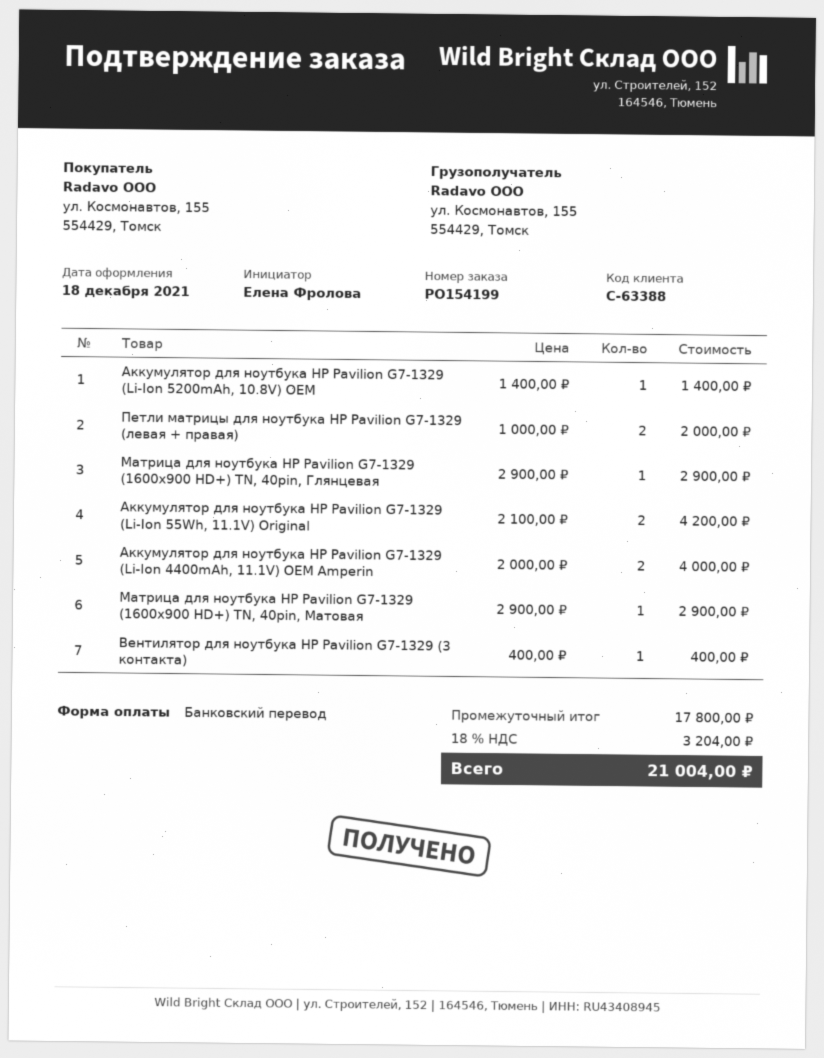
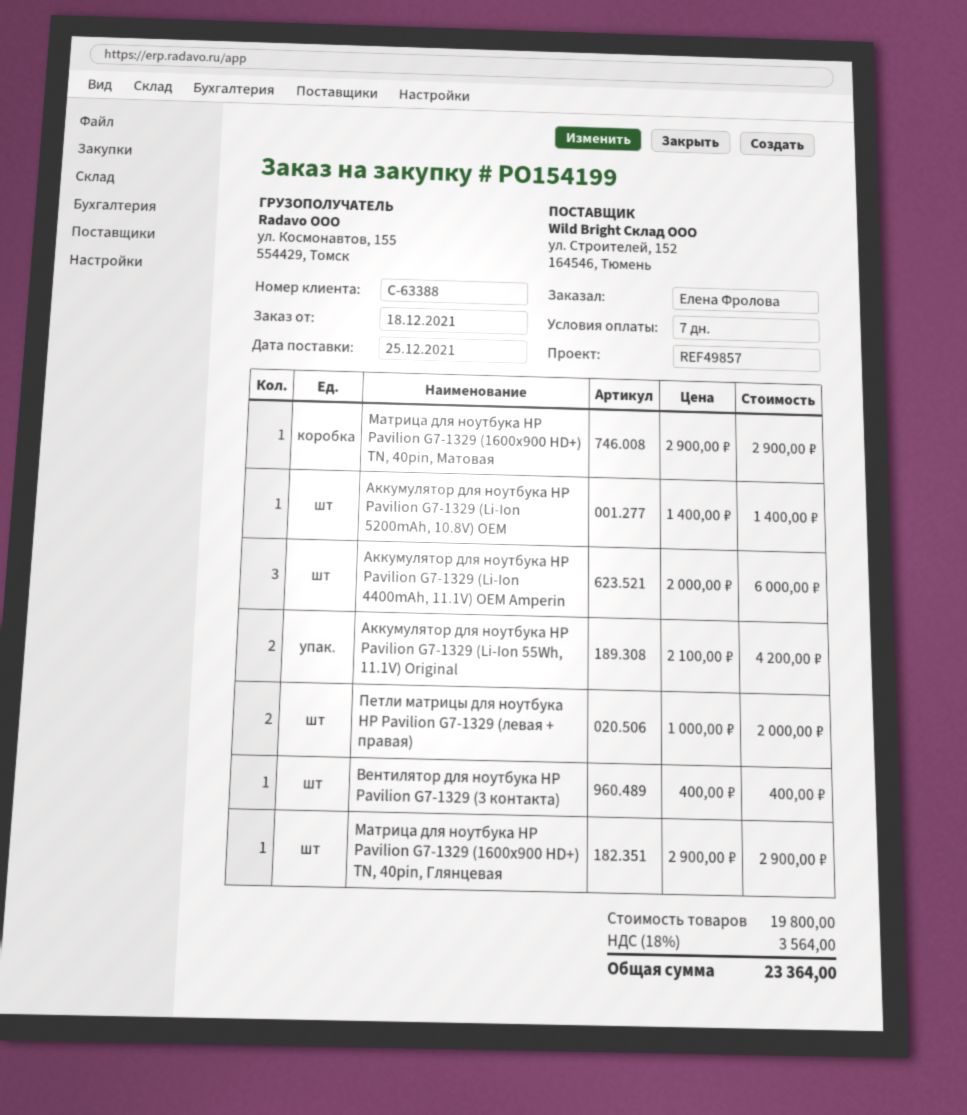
Аккумулятор для ноутбука HP Pavilion G7-1329 (Li-Ion 4400mAh, 11.1V) OEM Amperin: 2 x 2000.00 = 4000.00 -> 3 x 2000.00 = 6000.00
subtotal: 17800.00 -> 19800.00
tax: 18% = 3204.00 -> 18% = 3564.00
total: 21004.00 -> 23364.00

